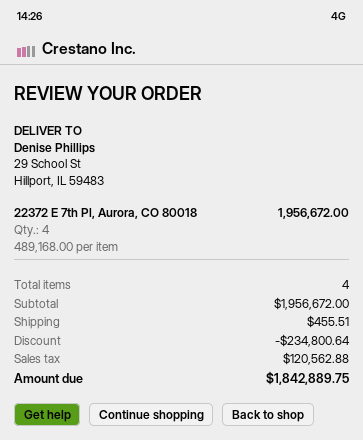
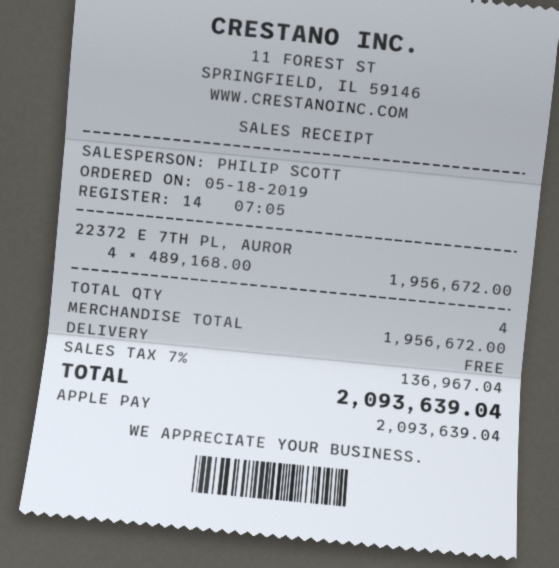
discount: 234800.64 -> none
shipping: 455.51 -> 0.00
tax: 120562.88 -> 136967.04
total: 1842889.75 -> 2093639.04

